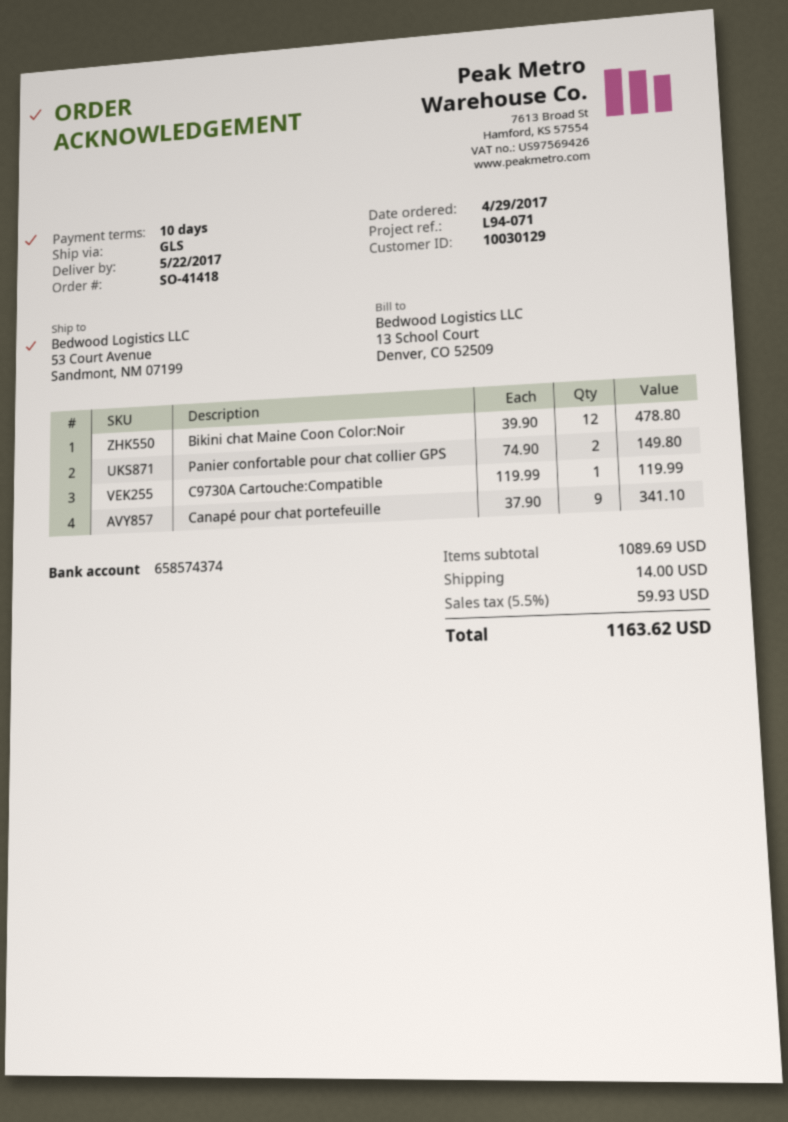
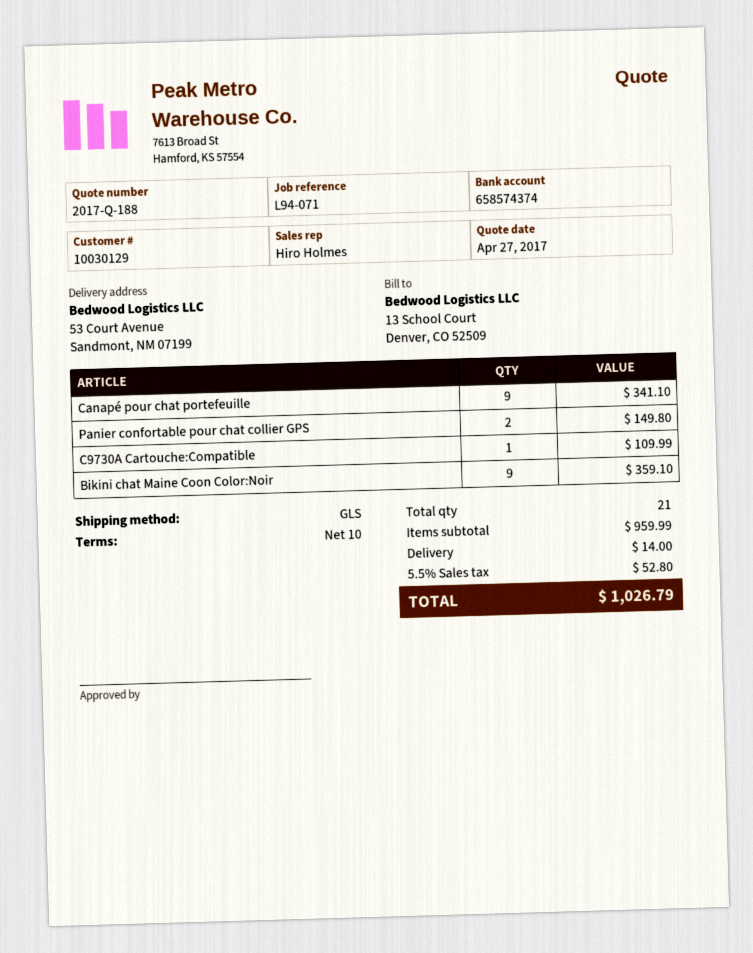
Bikini chat Maine Coon Color:Noir: 12 for 478.80 -> 9 for 359.10
C9730A Cartouche:Compatible: 1 for 119.99 -> 1 for 109.99
subtotal: 1089.69 -> 959.99
tax: 5.5% = 59.93 -> 5.5% = 52.80
total: 1163.62 -> 1026.79

